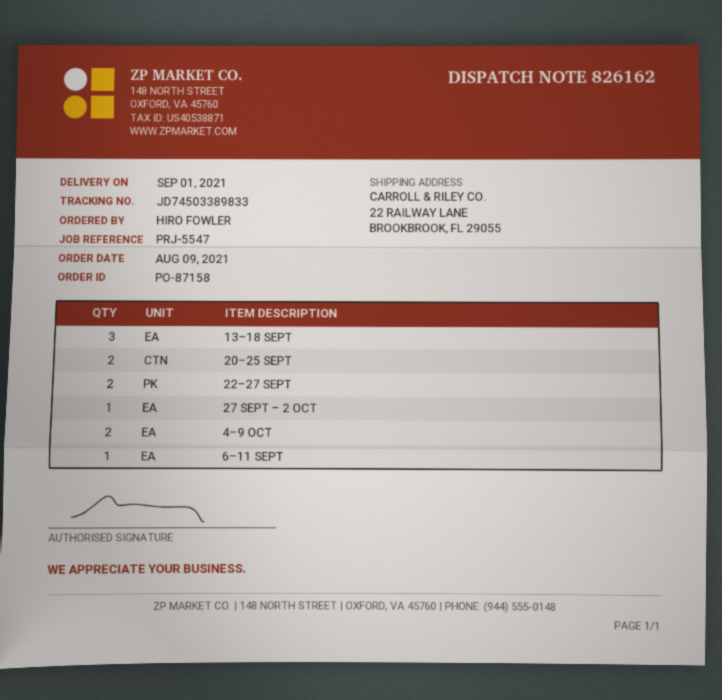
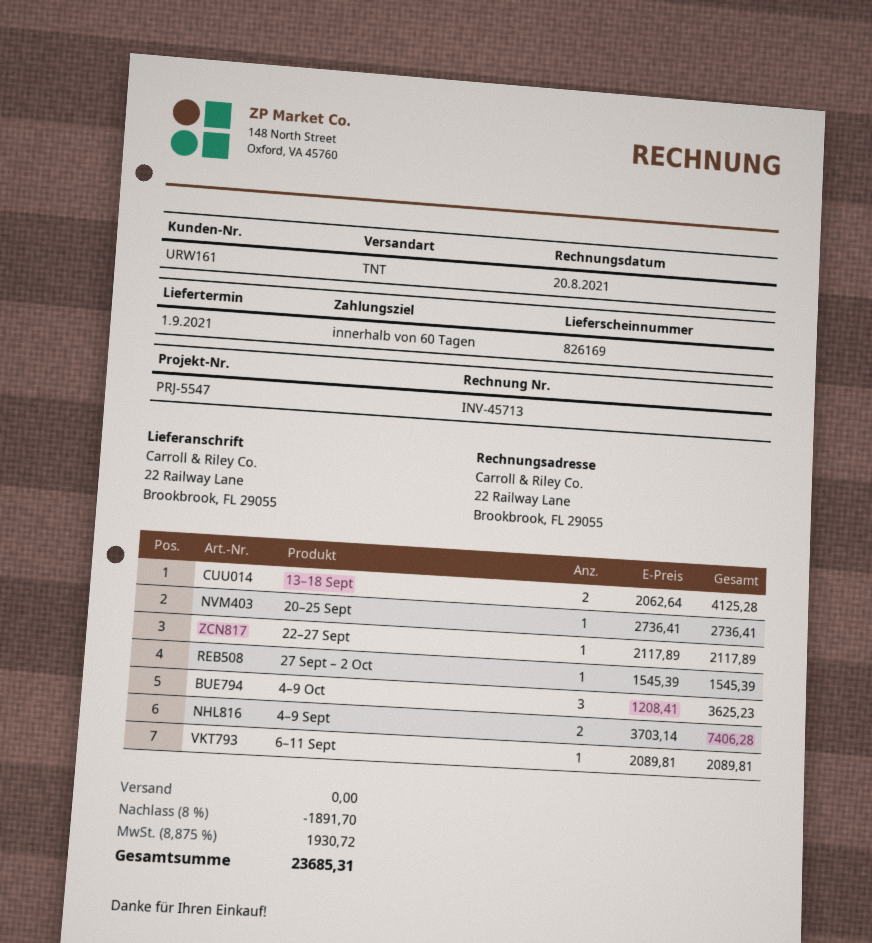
delivery note number: 826162 -> 826169
13–18 SEPT: 3 -> 2
20–25 SEPT: 2 -> 1
22–27 SEPT: 2 -> 1
4–9 OCT: 2 -> 3
4–9 Sept: none -> 2

